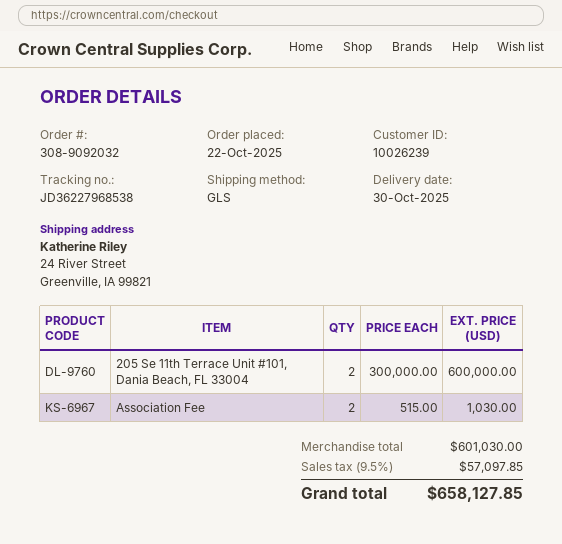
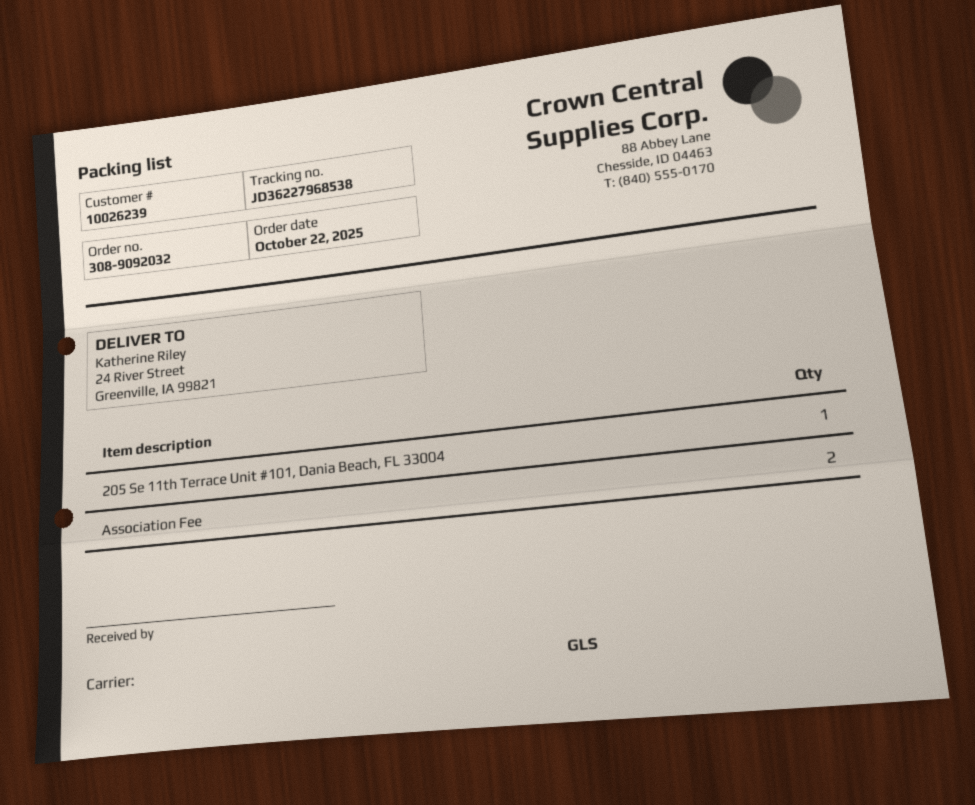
205 Se 11th Terrace Unit #101, Dania Beach, FL 33004: 2 -> 1

